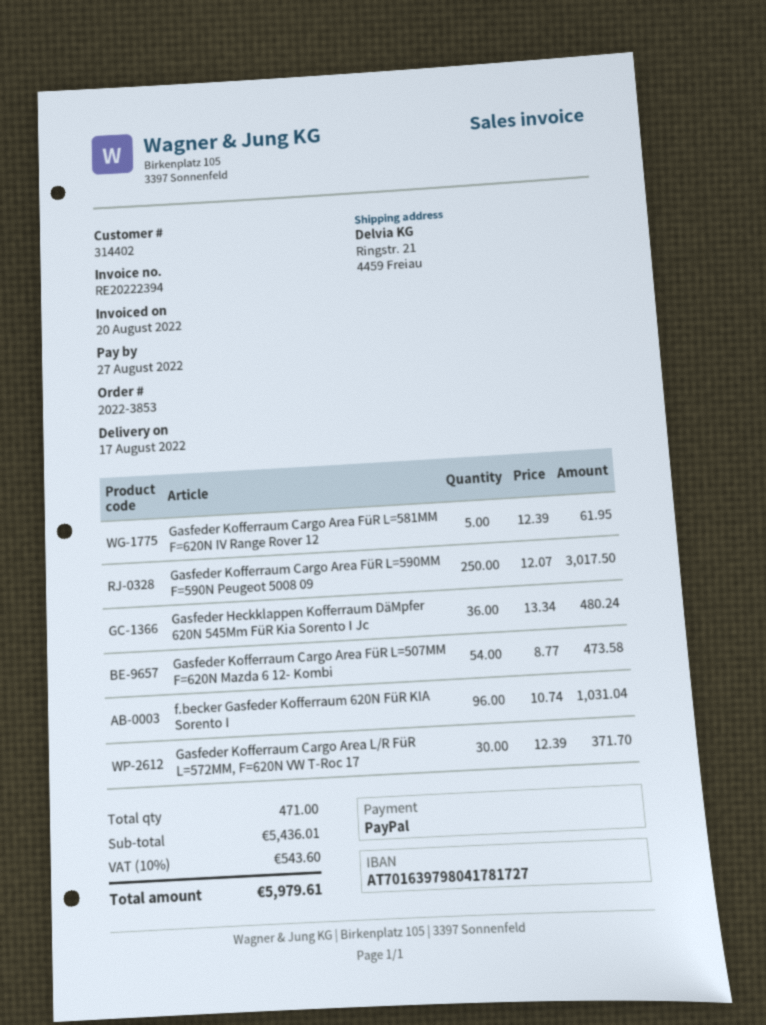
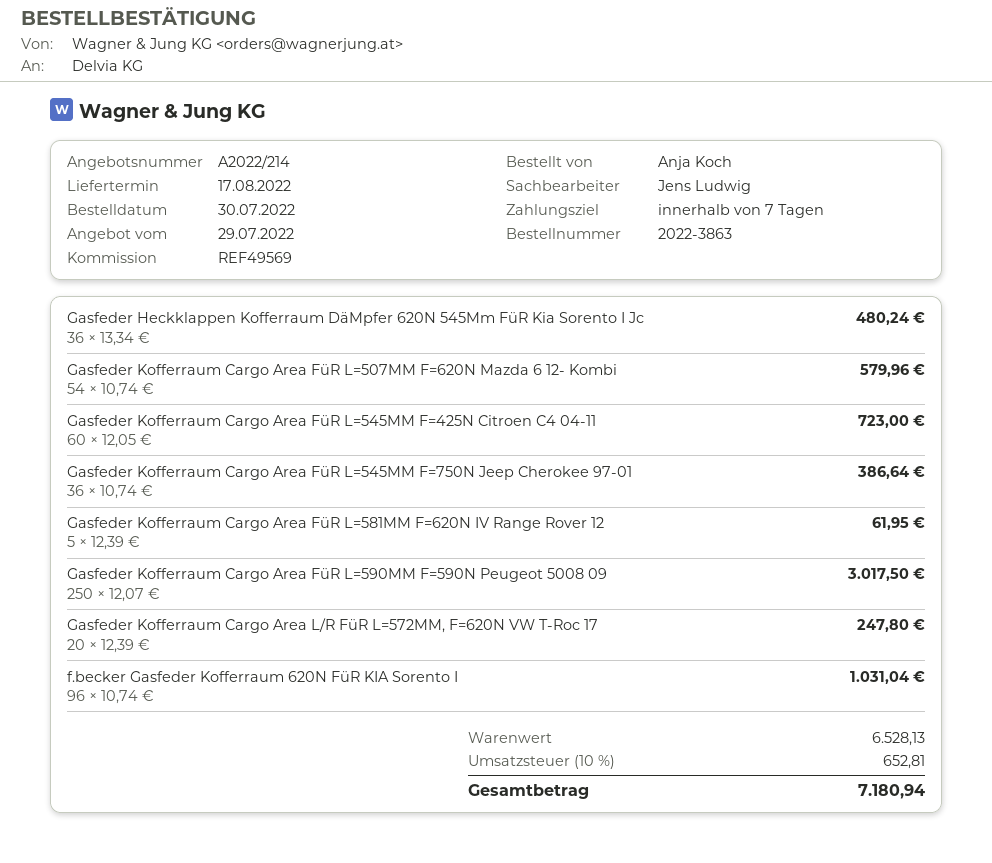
order number: 2022-3853 -> 2022-3863
Gasfeder Kofferraum Cargo Area FüR L=507MM F=620N Mazda 6 12- Kombi: 54 x 8.77 = 473.58 -> 54 x 10.74 = 579.96
Gasfeder Kofferraum Cargo Area L/R FüR L=572MM, F=620N VW T-Roc 17: 30 x 12.39 = 371.70 -> 20 x 12.39 = 247.80
Gasfeder Kofferraum Cargo Area FüR L=545MM F=425N Citroen C4 04-11: none -> 60 x 12.05 = 723.00
Gasfeder Kofferraum Cargo Area FüR L=545MM F=750N Jeep Cherokee 97-01: none -> 36 x 10.74 = 386.64
subtotal: 5436.01 -> 6528.13
tax: 10% = 543.60 -> 10% = 652.81
total: 5979.61 -> 7180.94

